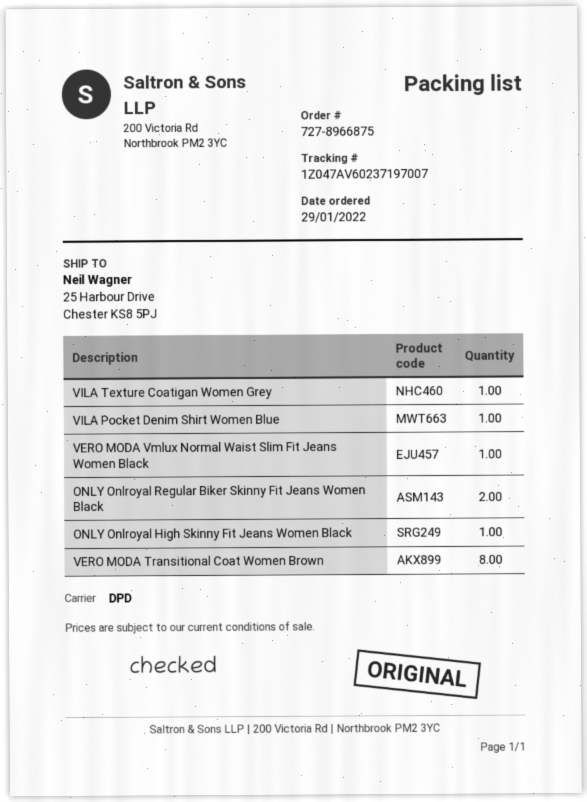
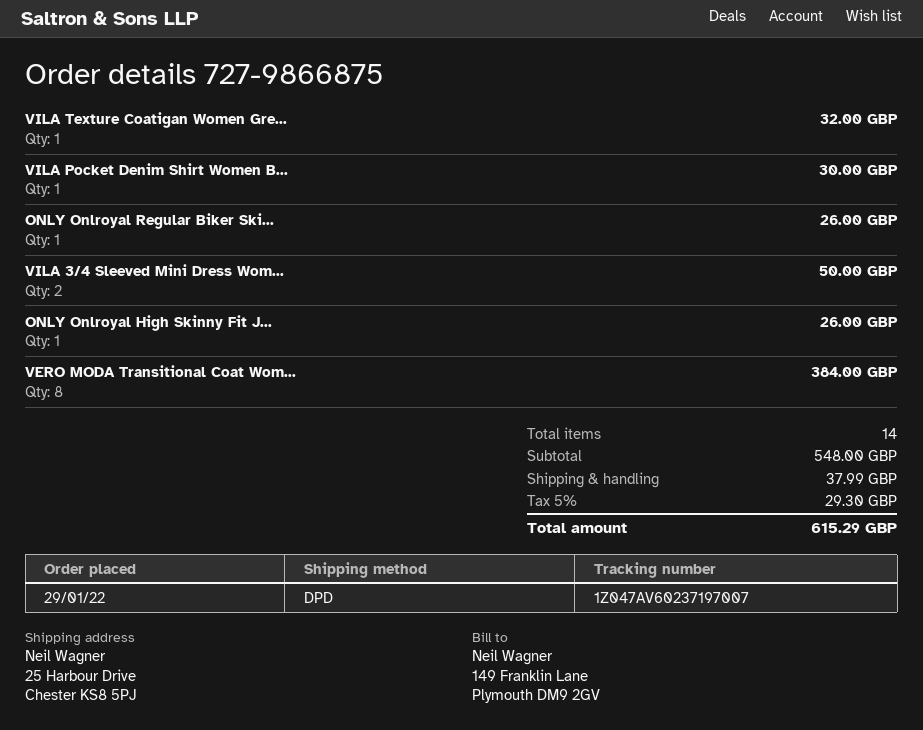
order number: 727-8966875 -> 727-9866875
VERO MODA Vmlux Normal Waist Slim Fit Jeans Women Black: 1 -> none
ONLY Onlroyal Regular Biker Skinny Fit Jeans Women Black: 2 -> 1
VILA 3/4 Sleeved Mini Dress Wom...: none -> 2

